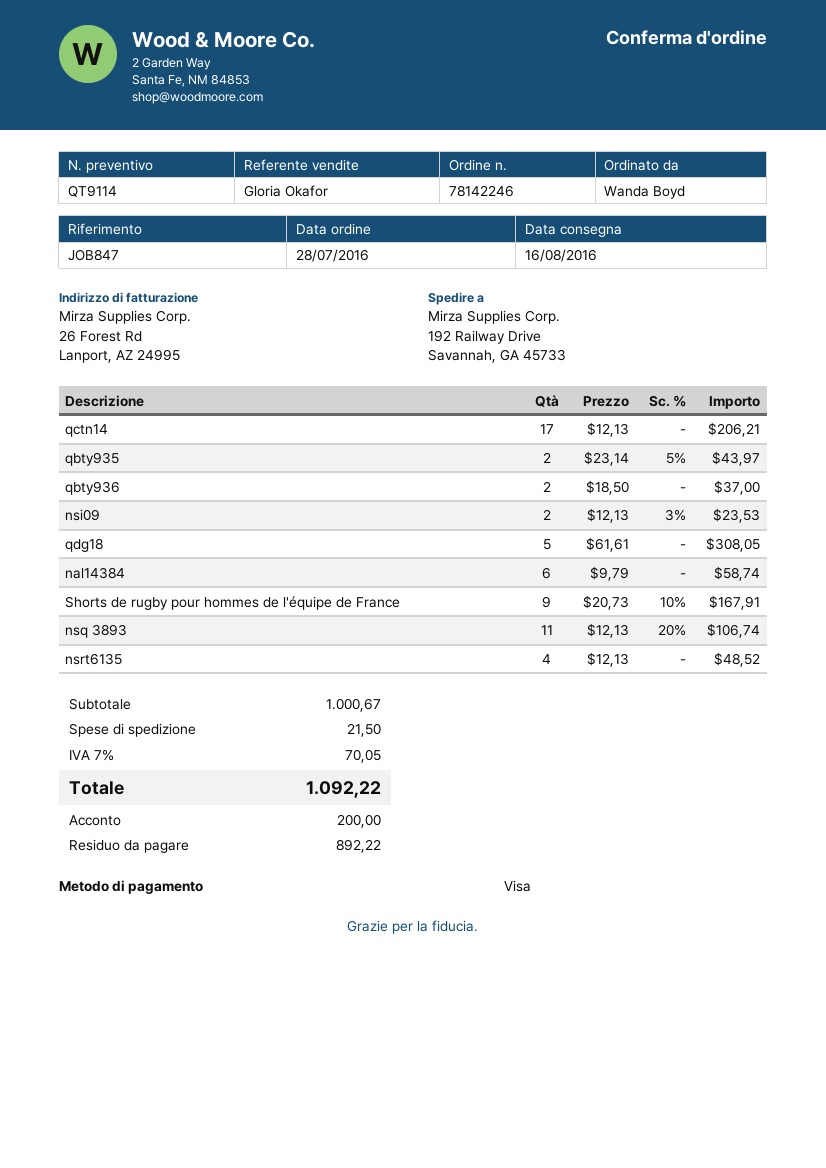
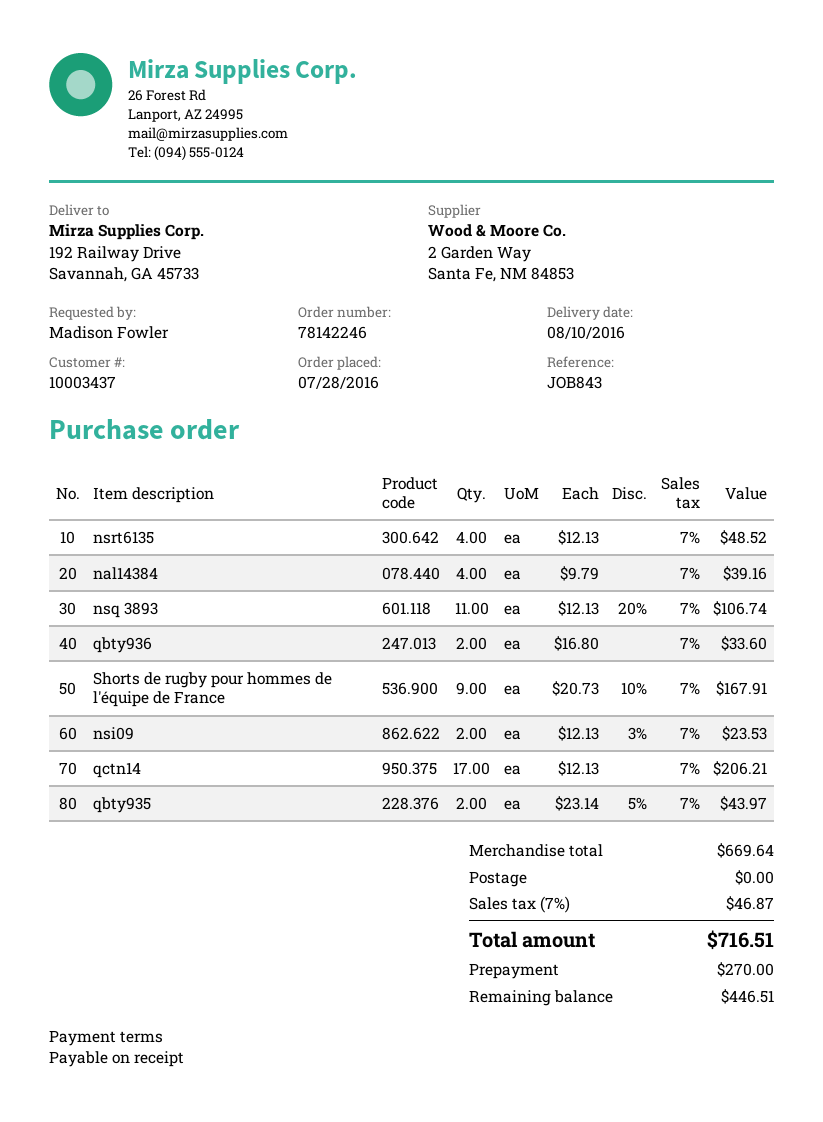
delivery date: 2016-08-16 -> 2016-08-10
reference: JOB847 -> JOB843
ordered by: Wanda Boyd -> Madison Fowler
qbty936: 2 x 18.50 = 37.00 -> 2 x 16.80 = 33.60
qdg18: 5 x 61.61 = 308.05 -> none
nal14384: 6 x 9.79 = 58.74 -> 4 x 9.79 = 39.16
subtotal: 1000.67 -> 669.64
shipping: 21.50 -> 0.00
tax: 7% = 70.05 -> 7% = 46.87
total: 1092.22 -> 716.51
deposit: 200.00 -> 270.00
balance: 892.22 -> 446.51

